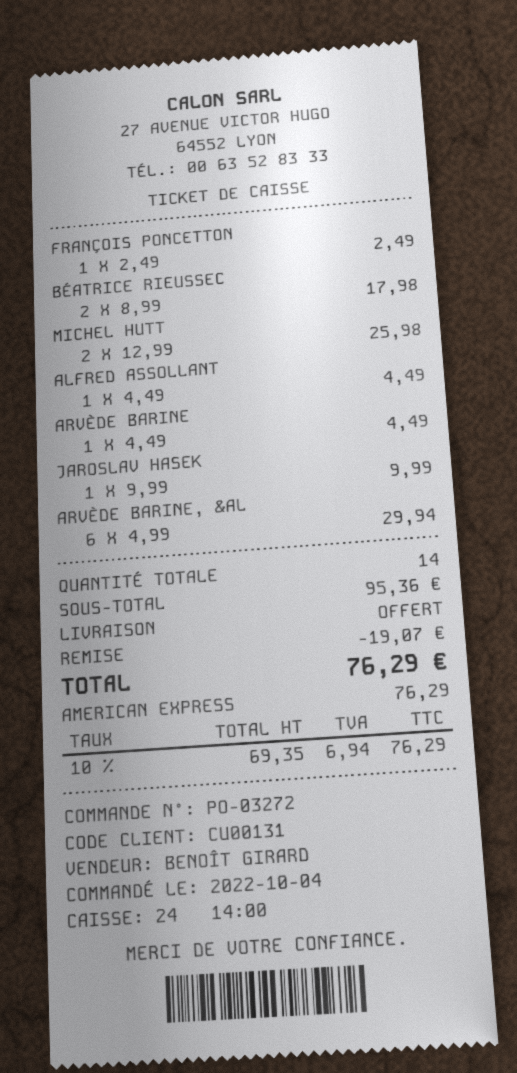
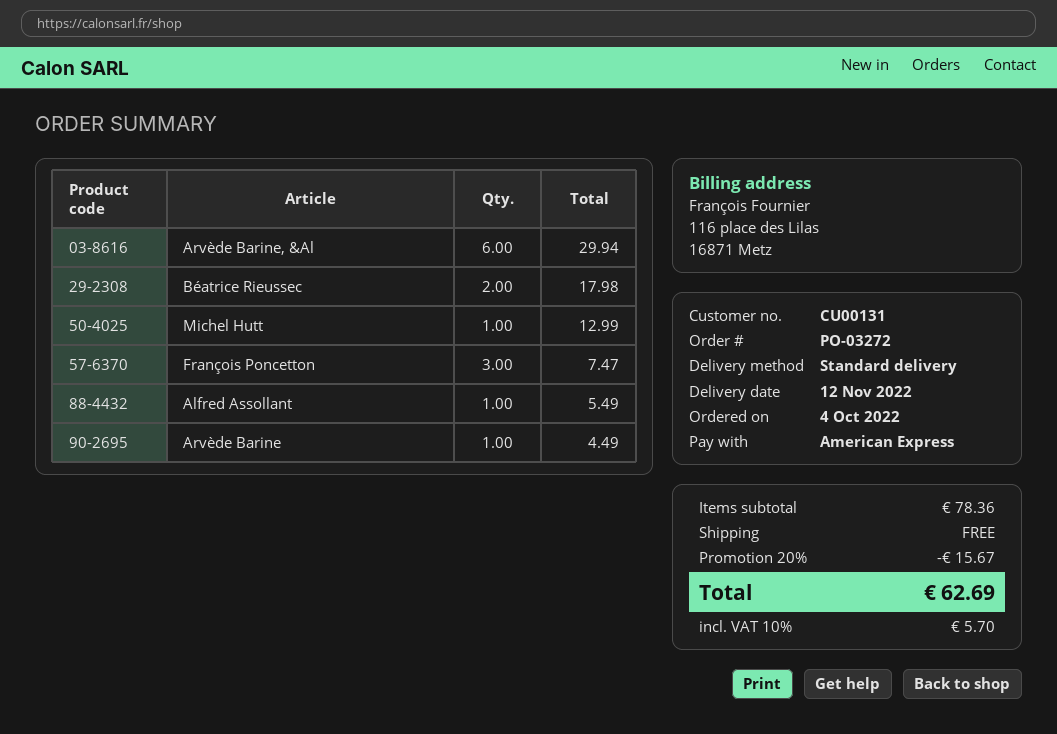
FRANÇOIS PONCETTON: 1 for 2.49 -> 3 for 7.47
MICHEL HUTT: 2 for 25.98 -> 1 for 12.99
ALFRED ASSOLLANT: 1 for 4.49 -> 1 for 5.49
JAROSLAV HASEK: 1 for 9.99 -> none
subtotal: 95.36 -> 78.36
discount: 19.07 -> 15.67
tax: 10% = 6.94 -> 10% = 5.70
total: 76.29 -> 62.69

